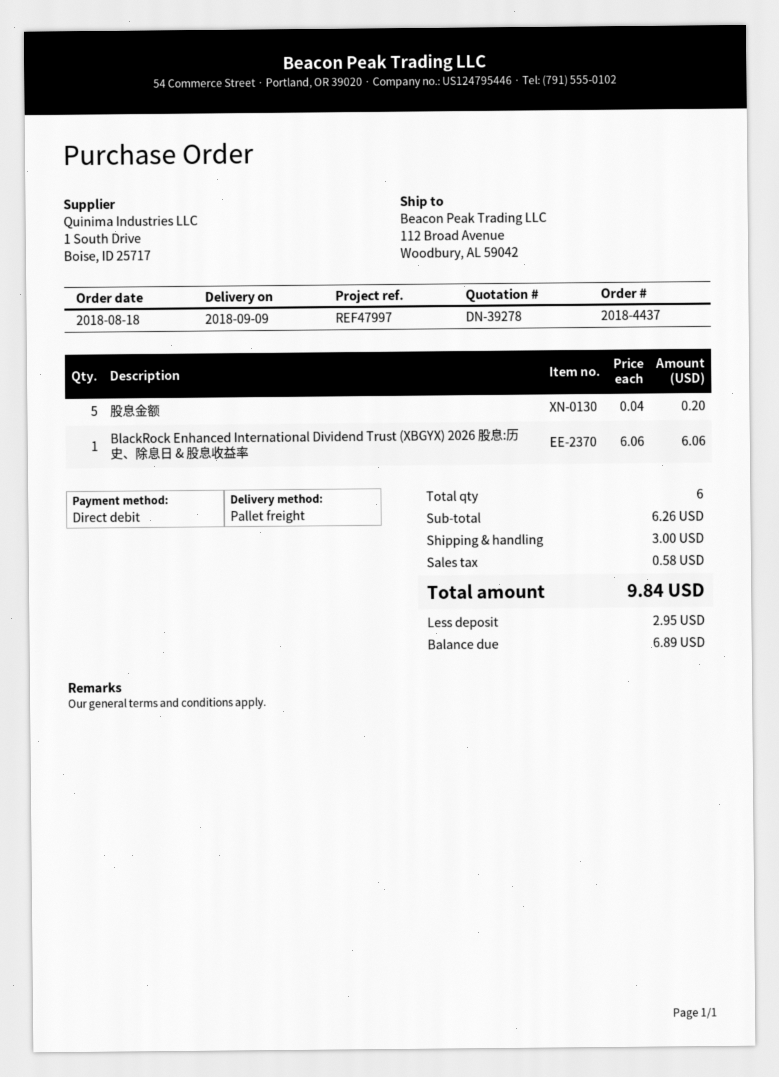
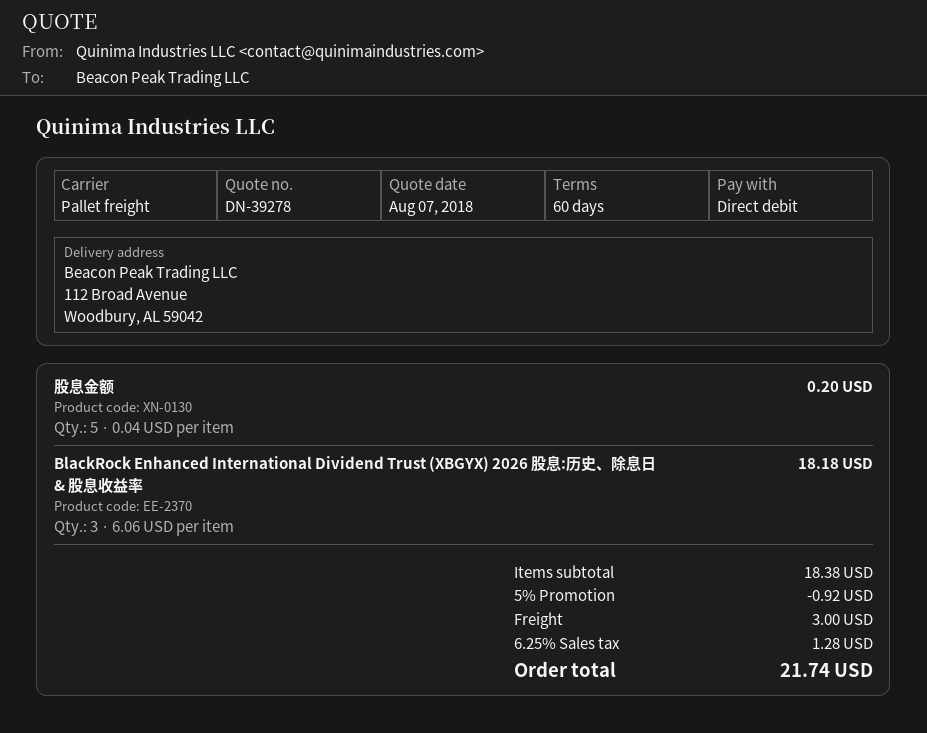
BlackRock Enhanced International Dividend Trust (XBGYX) 2026 股息:历史、除息日 & 股息收益率: 1 x 6.06 = 6.06 -> 3 x 6.06 = 18.18
subtotal: 6.26 -> 18.38
discount: none -> 5% = 0.92
tax: 0.58 -> 1.28
total: 9.84 -> 21.74

